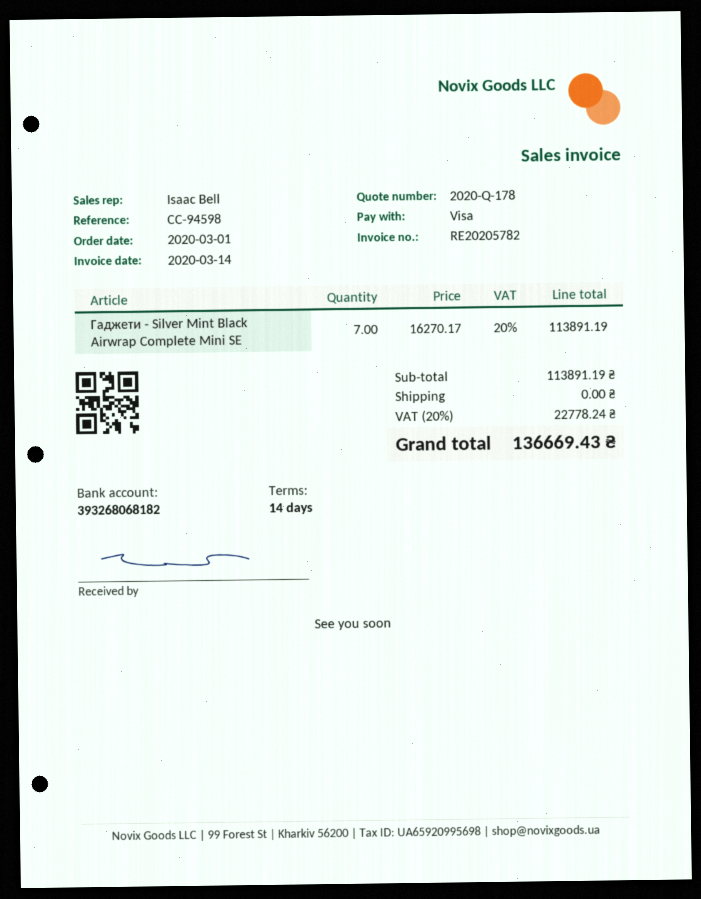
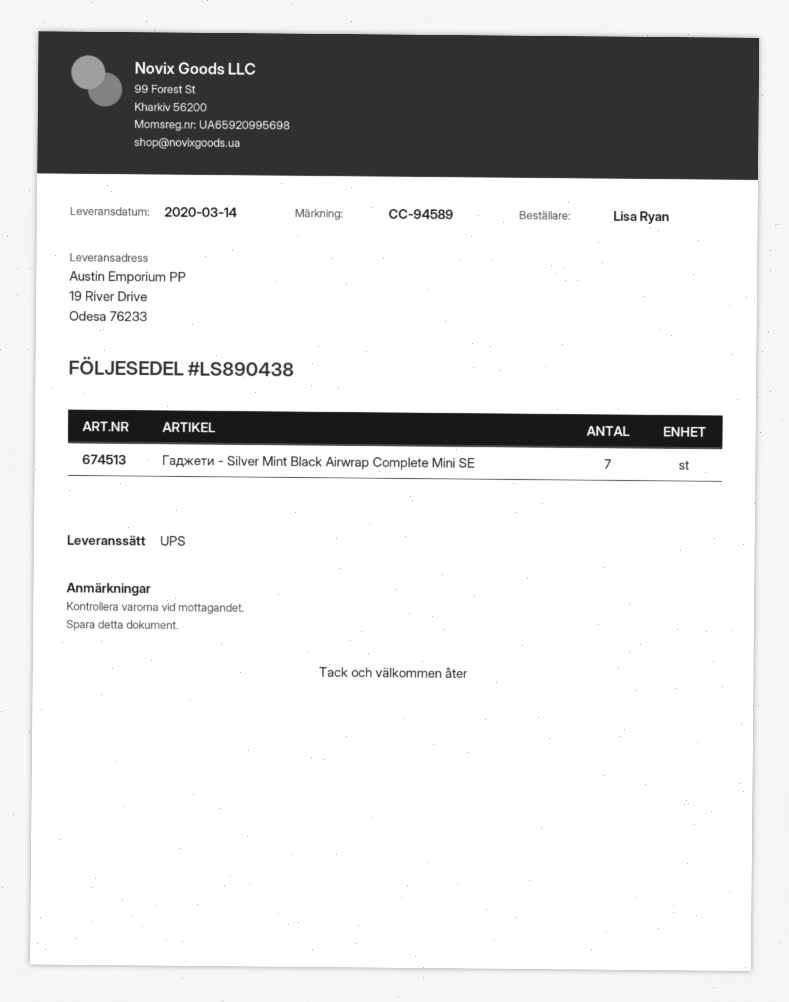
reference: CC-94598 -> CC-94589

